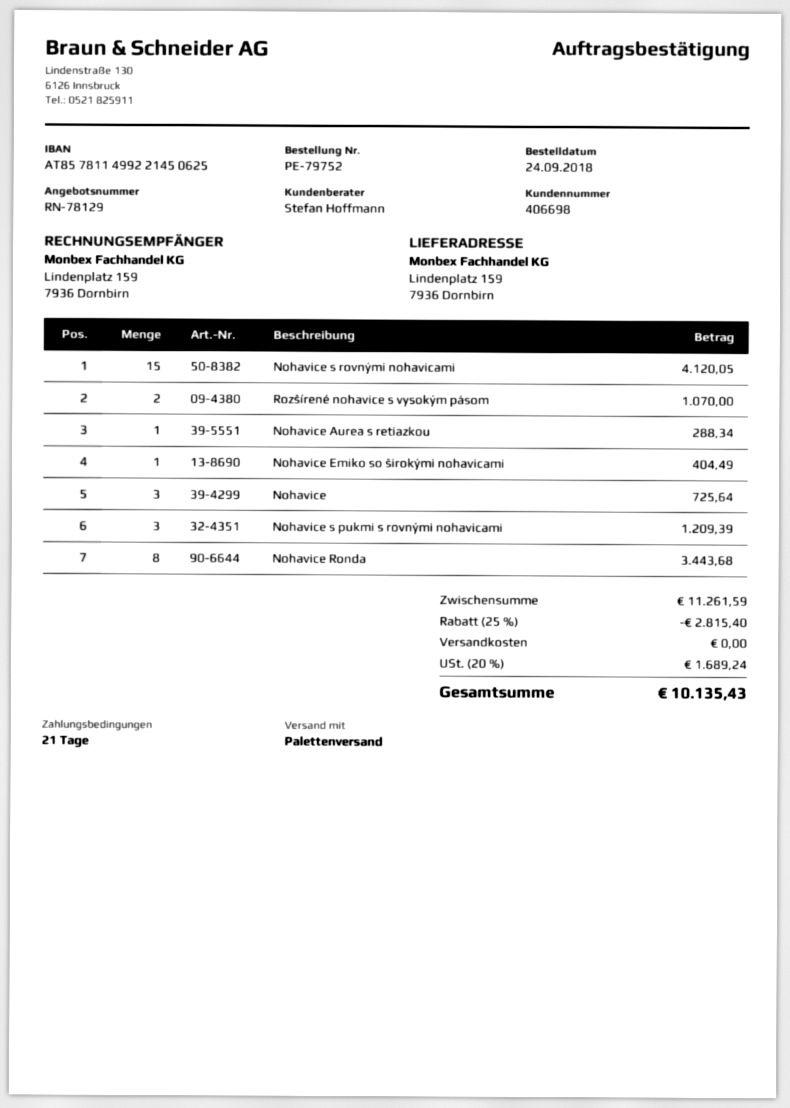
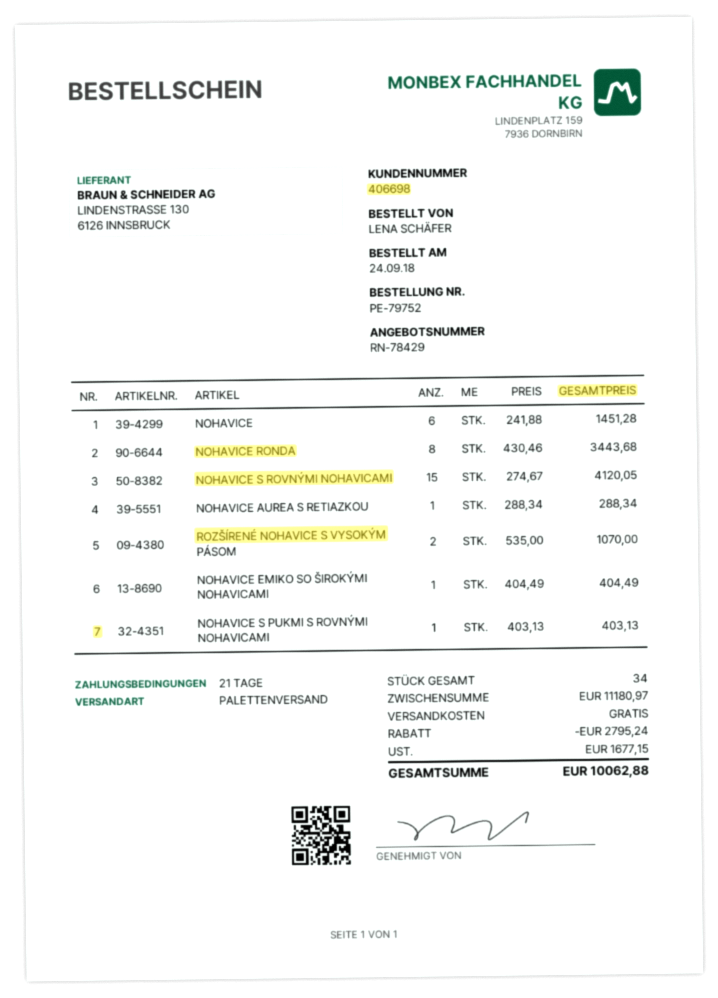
quote number: RN-78129 -> RN-78429
Nohavice: 3 for 725.64 -> 6 for 1451.28
Nohavice s pukmi s rovnými nohavicami: 3 for 1209.39 -> 1 for 403.13
subtotal: 11261.59 -> 11180.97
discount: 2815.40 -> 2795.24
tax: 1689.24 -> 1677.15
total: 10135.43 -> 10062.88

